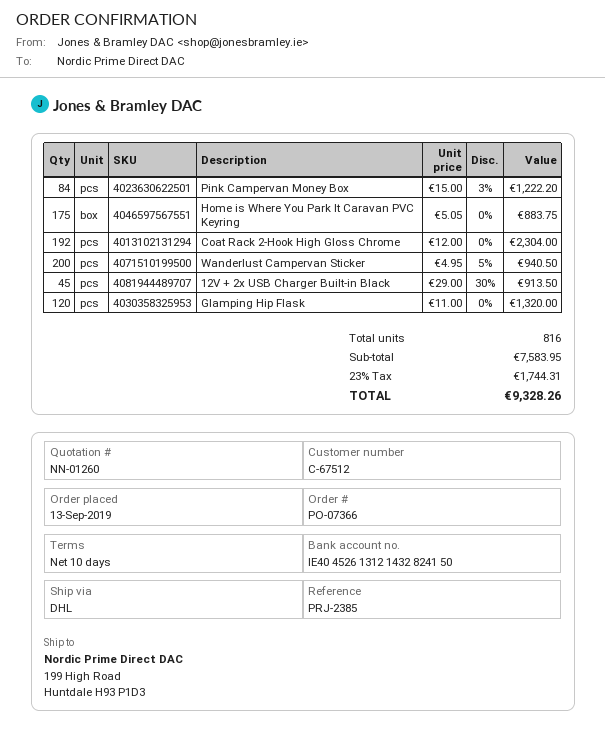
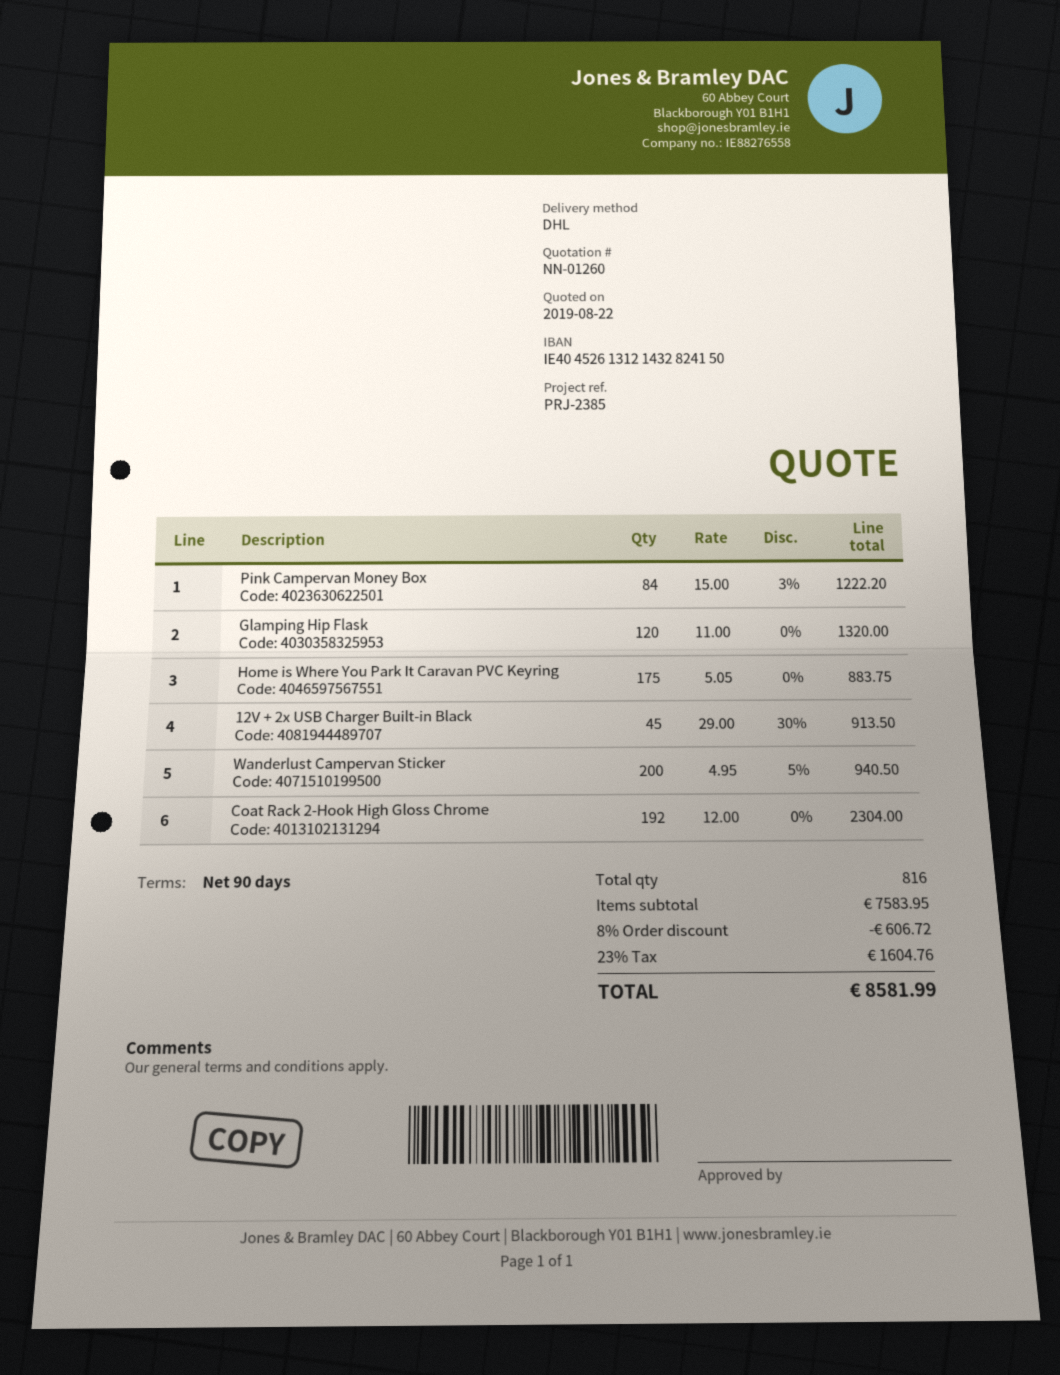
payment terms: 10 days -> 90 days
discount: none -> 8% = 606.72
tax: 23% = 1744.31 -> 23% = 1604.76
total: 9328.26 -> 8581.99

